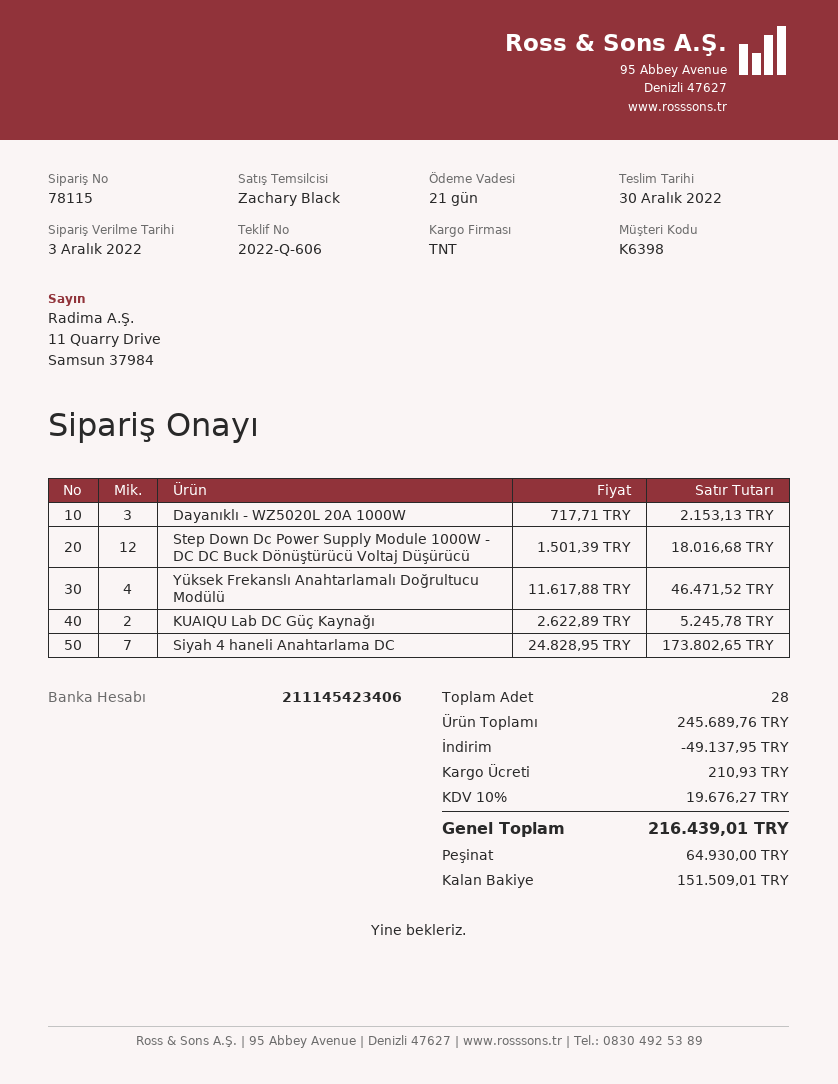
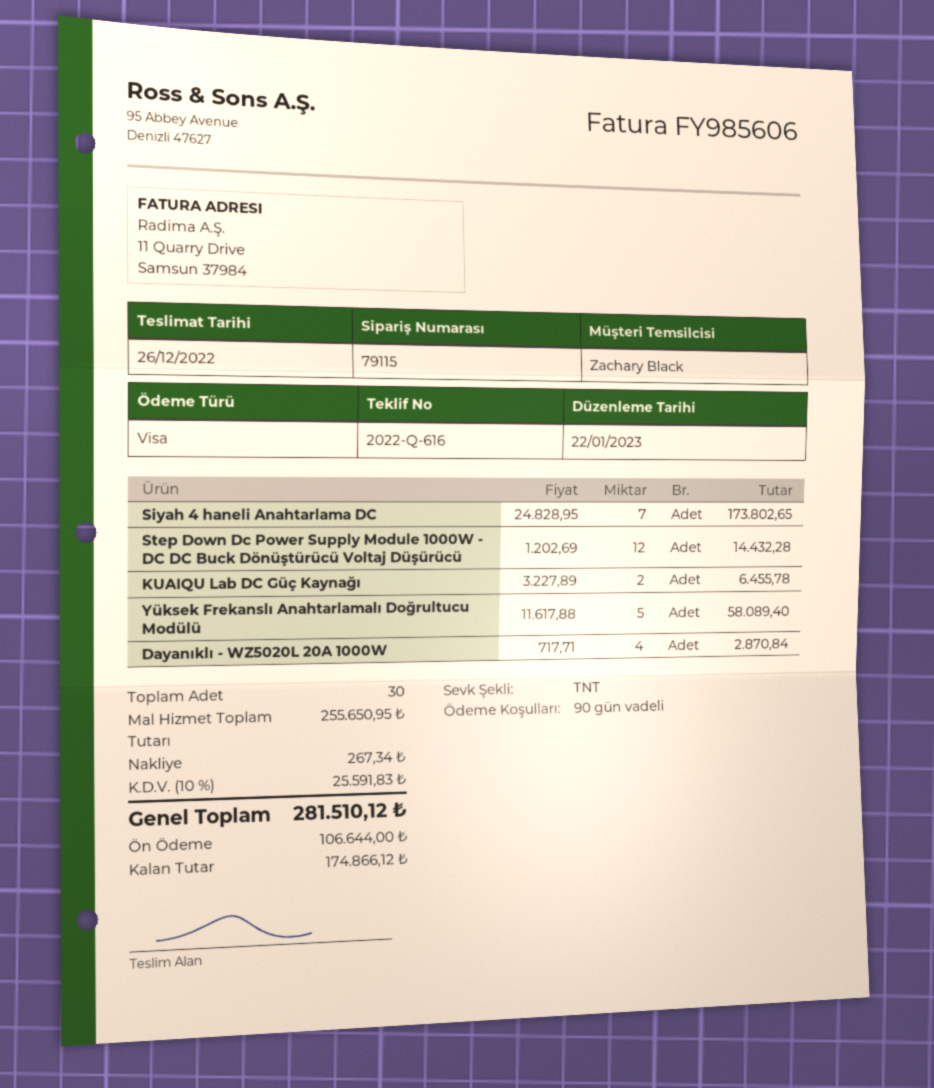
quote number: 2022-Q-606 -> 2022-Q-616
order number: 78115 -> 79115
delivery date: 2022-12-30 -> 2022-12-26
payment terms: 21 days -> 90 days
Dayanıklı - WZ5020L 20A 1000W: 3 x 717.71 = 2153.13 -> 4 x 717.71 = 2870.84
Step Down Dc Power Supply Module 1000W - DC DC Buck Dönüştürücü Voltaj Düşürücü: 12 x 1501.39 = 18016.68 -> 12 x 1202.69 = 14432.28
Yüksek Frekanslı Anahtarlamalı Doğrultucu Modülü: 4 x 11617.88 = 46471.52 -> 5 x 11617.88 = 58089.40
KUAIQU Lab DC Güç Kaynağı: 2 x 2622.89 = 5245.78 -> 2 x 3227.89 = 6455.78
total quantity: 28 -> 30
subtotal: 245689.76 -> 255650.95
discount: 49137.95 -> none
shipping: 210.93 -> 267.34
tax: 10% = 19676.27 -> 10% = 25591.83
total: 216439.01 -> 281510.12
deposit: 64930.00 -> 106644.00
balance: 151509.01 -> 174866.12

